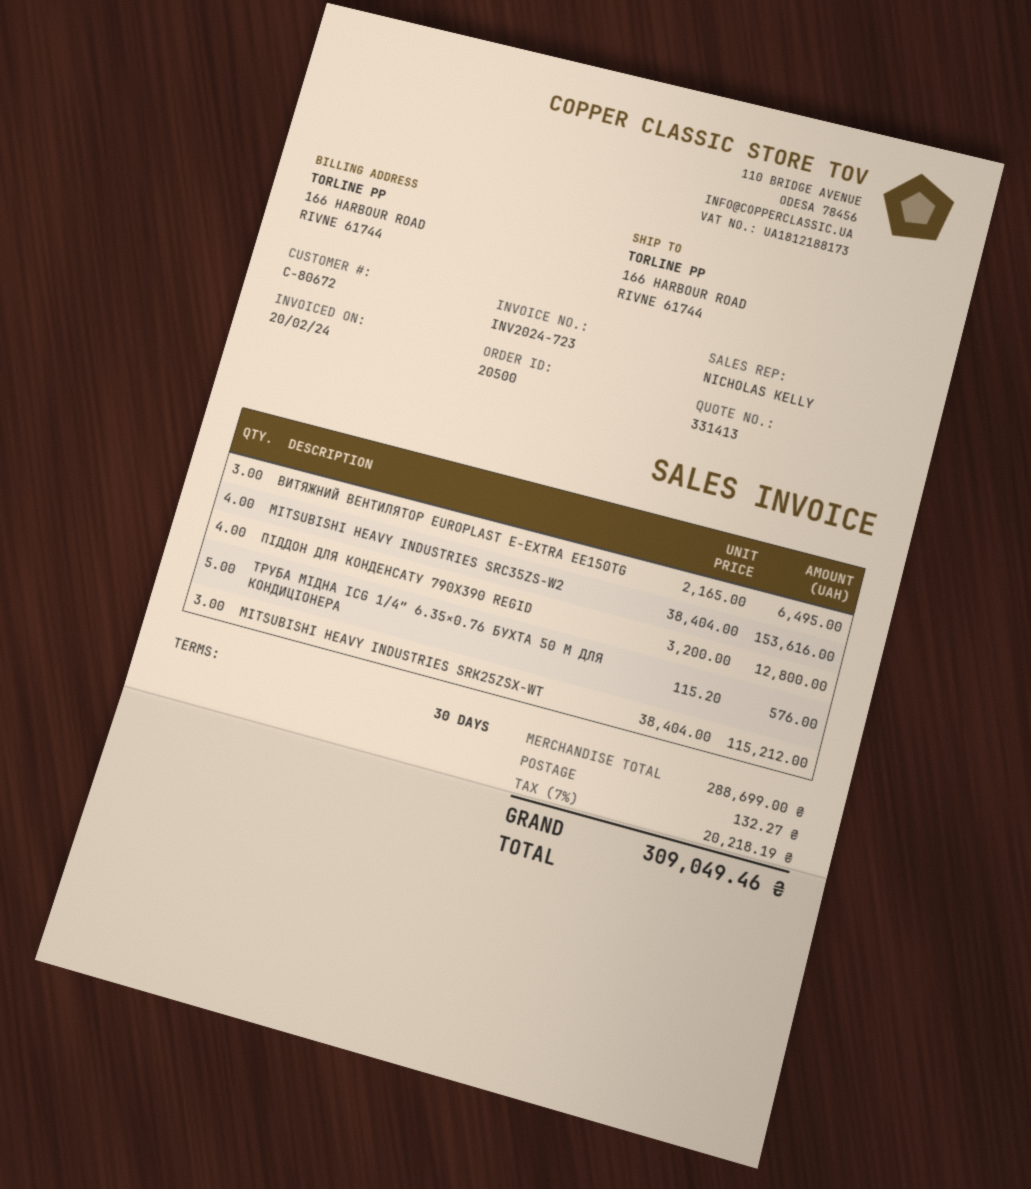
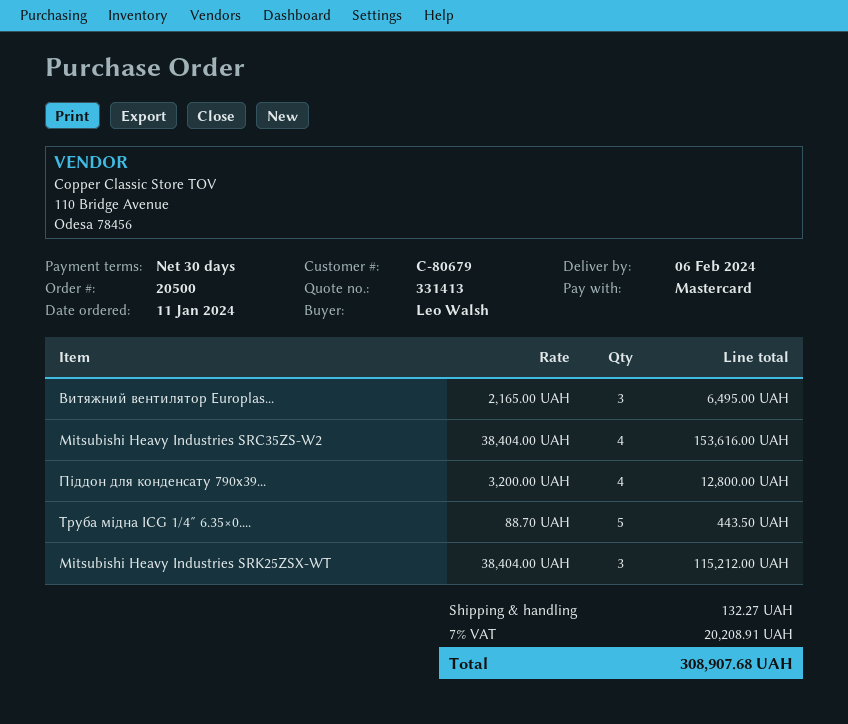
customer number: C-80672 -> C-80679
ТРУБА МІДНА ICG 1/4″ 6.35×0.76 БУХТА 50 М ДЛЯ КОНДИЦІОНЕРА: 5 x 115.20 = 576.00 -> 5 x 88.70 = 443.50
tax: 7% = 20218.19 -> 7% = 20208.91
total: 309049.46 -> 308907.68

